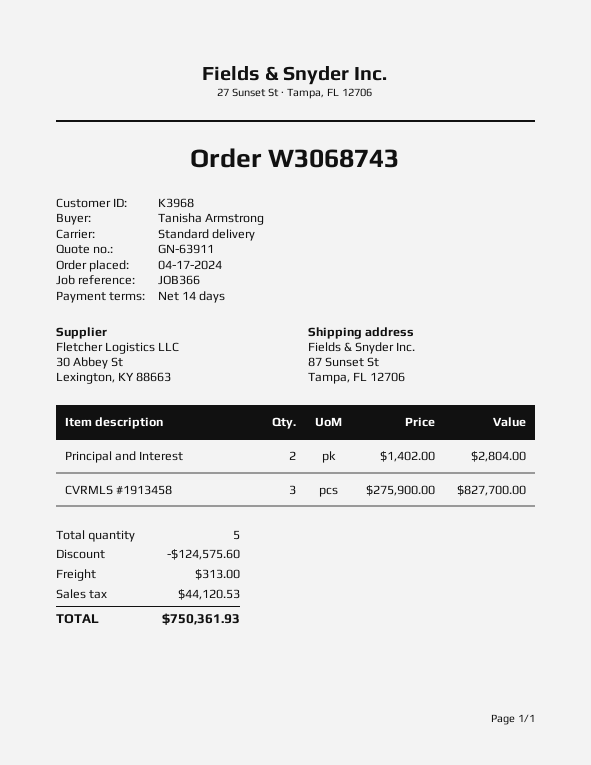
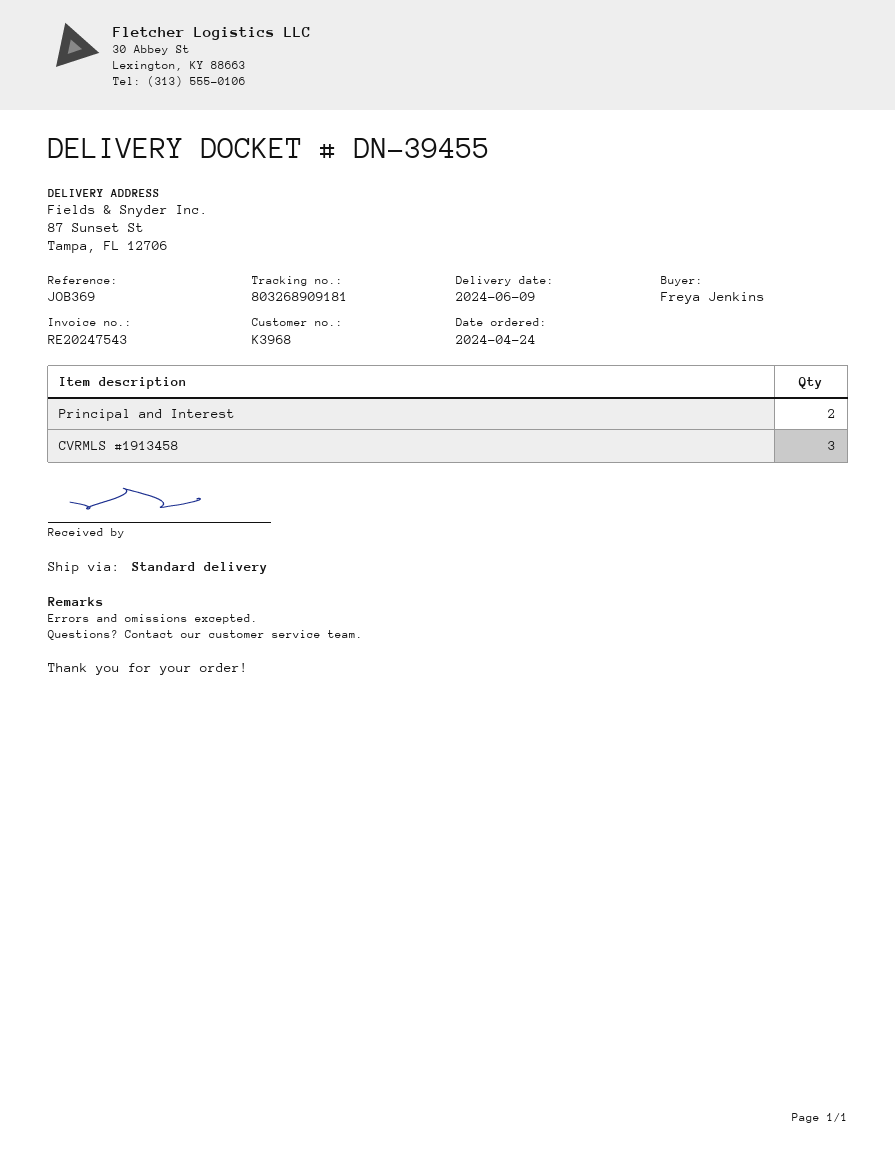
order date: 2024-04-17 -> 2024-04-24
reference: JOB366 -> JOB369
ordered by: Tanisha Armstrong -> Freya Jenkins

